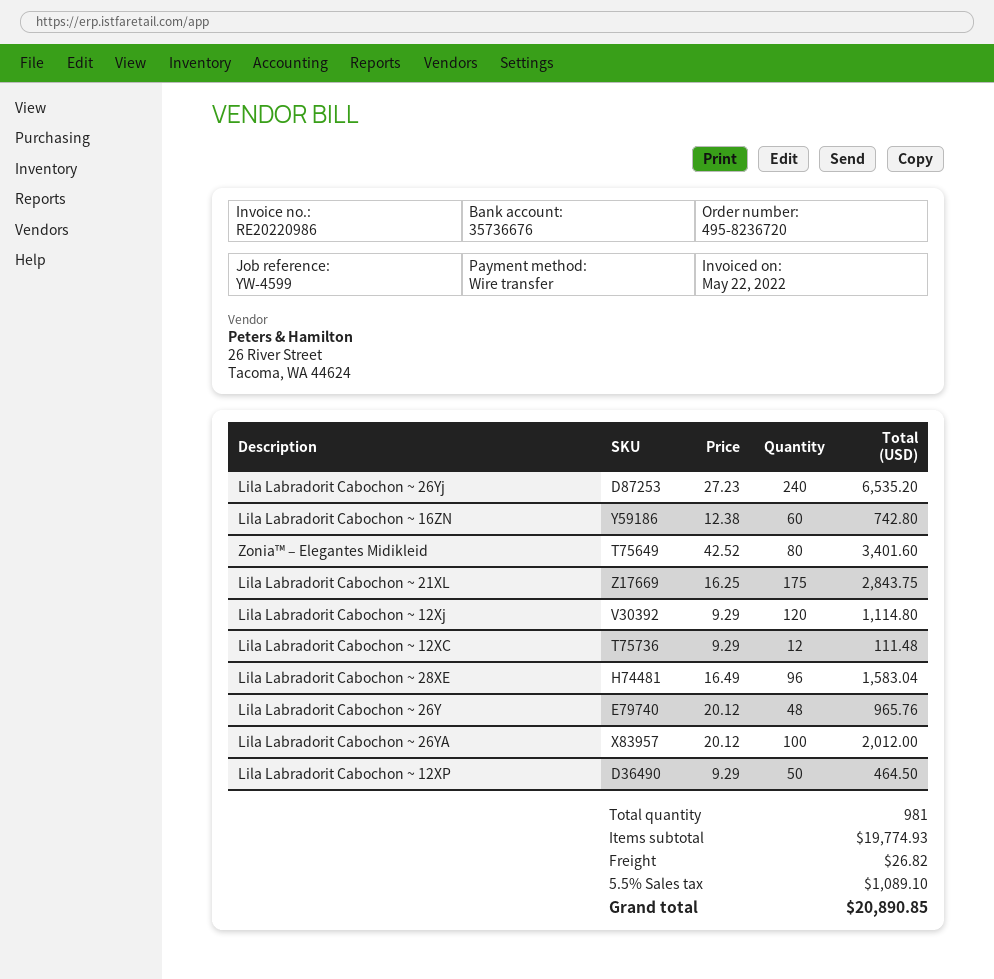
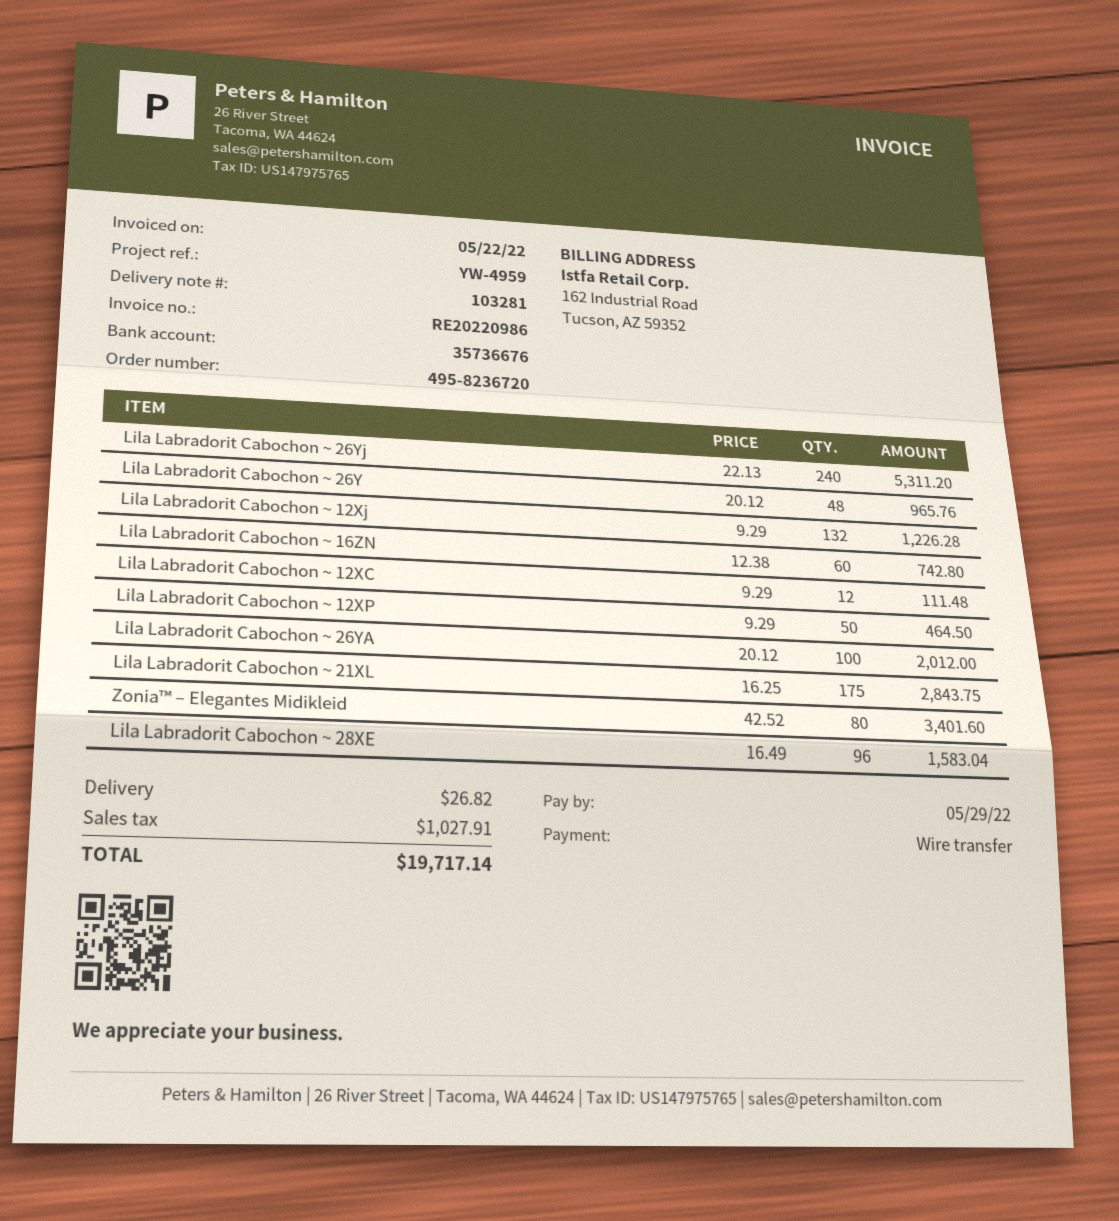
reference: YW-4599 -> YW-4959
Lila Labradorit Cabochon ~ 26Yj: 240 x 27.23 = 6535.20 -> 240 x 22.13 = 5311.20
Lila Labradorit Cabochon ~ 12Xj: 120 x 9.29 = 1114.80 -> 132 x 9.29 = 1226.28
tax: 1089.10 -> 1027.91
total: 20890.85 -> 19717.14

